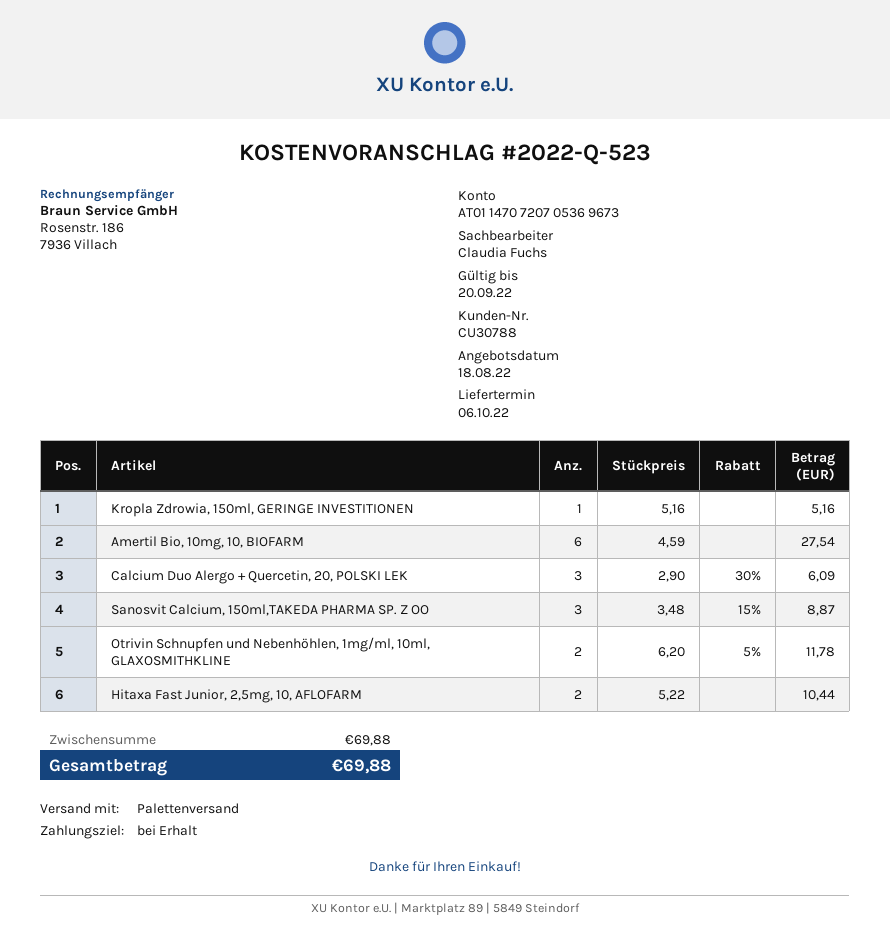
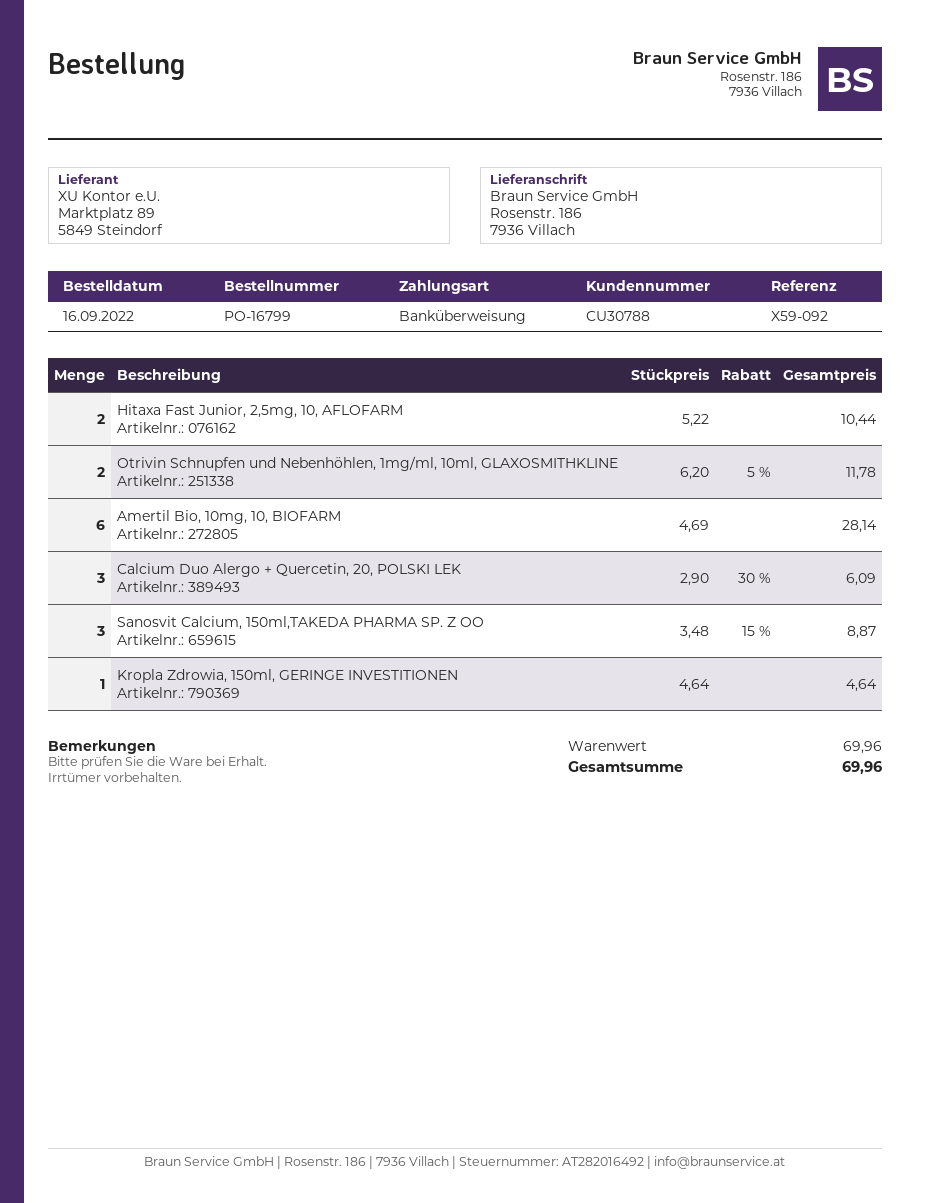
Kropla Zdrowia, 150ml, GERINGE INVESTITIONEN: 1 x 5.16 = 5.16 -> 1 x 4.64 = 4.64
Amertil Bio, 10mg, 10, BIOFARM: 6 x 4.59 = 27.54 -> 6 x 4.69 = 28.14
subtotal: 69.88 -> 69.96
total: 69.88 -> 69.96

